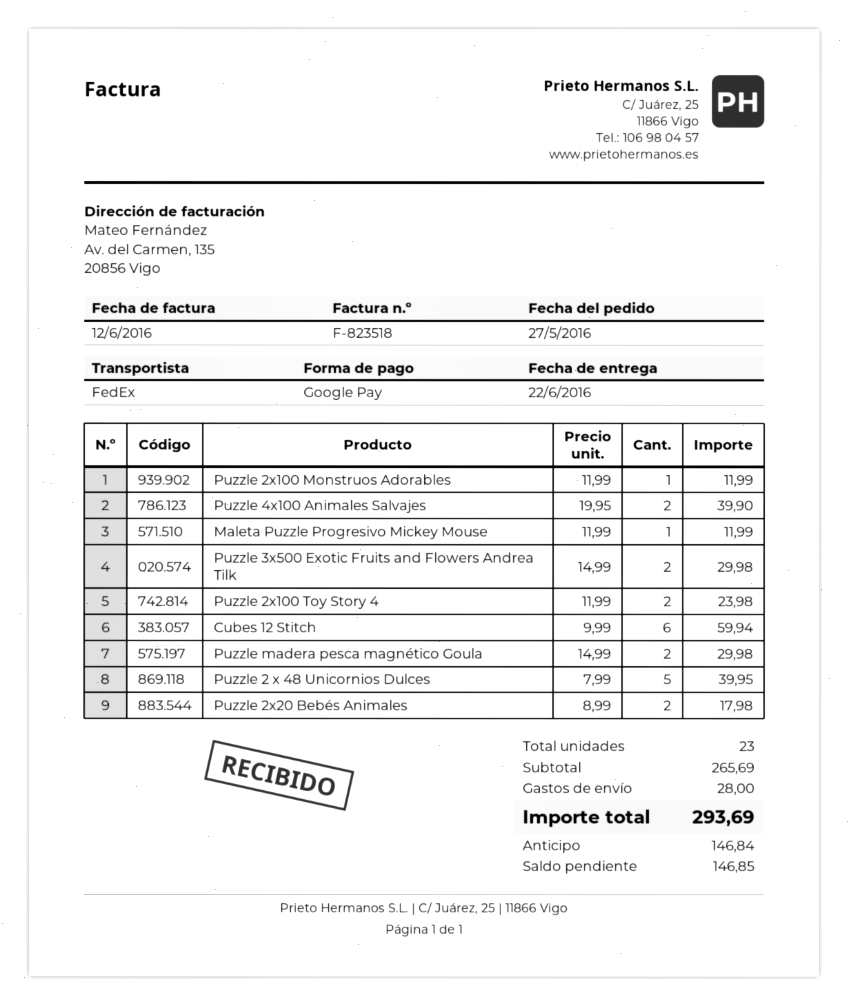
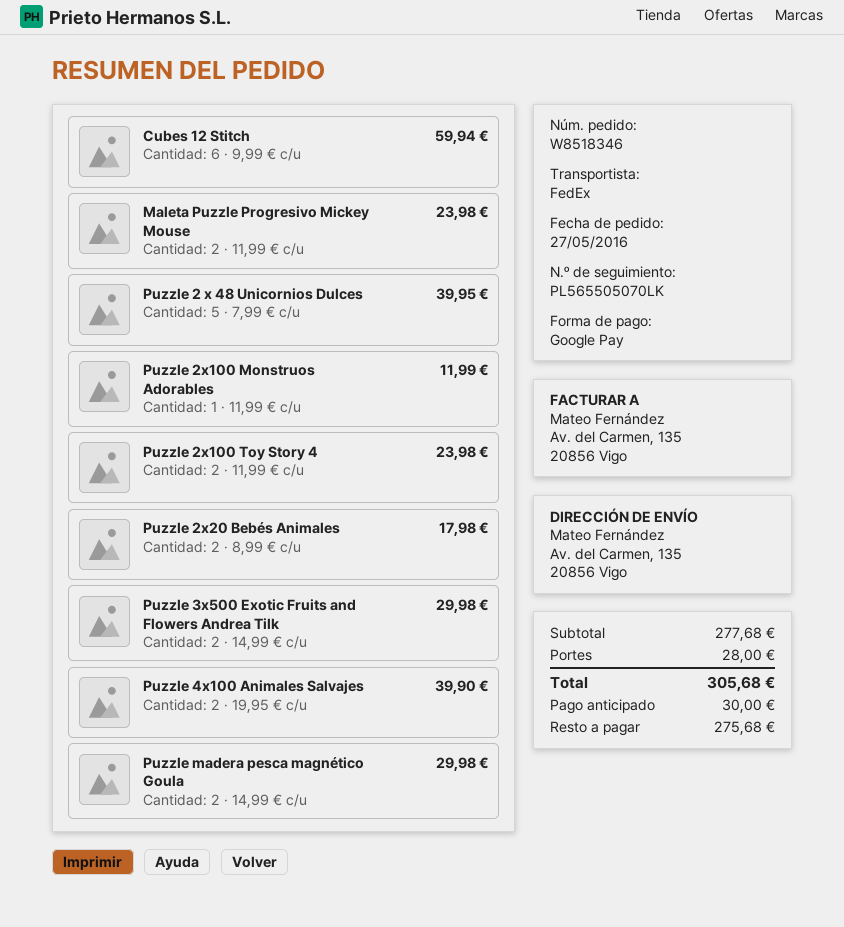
Maleta Puzzle Progresivo Mickey Mouse: 1 x 11.99 = 11.99 -> 2 x 11.99 = 23.98
subtotal: 265.69 -> 277.68
total: 293.69 -> 305.68
deposit: 146.84 -> 30.00
balance: 146.85 -> 275.68

